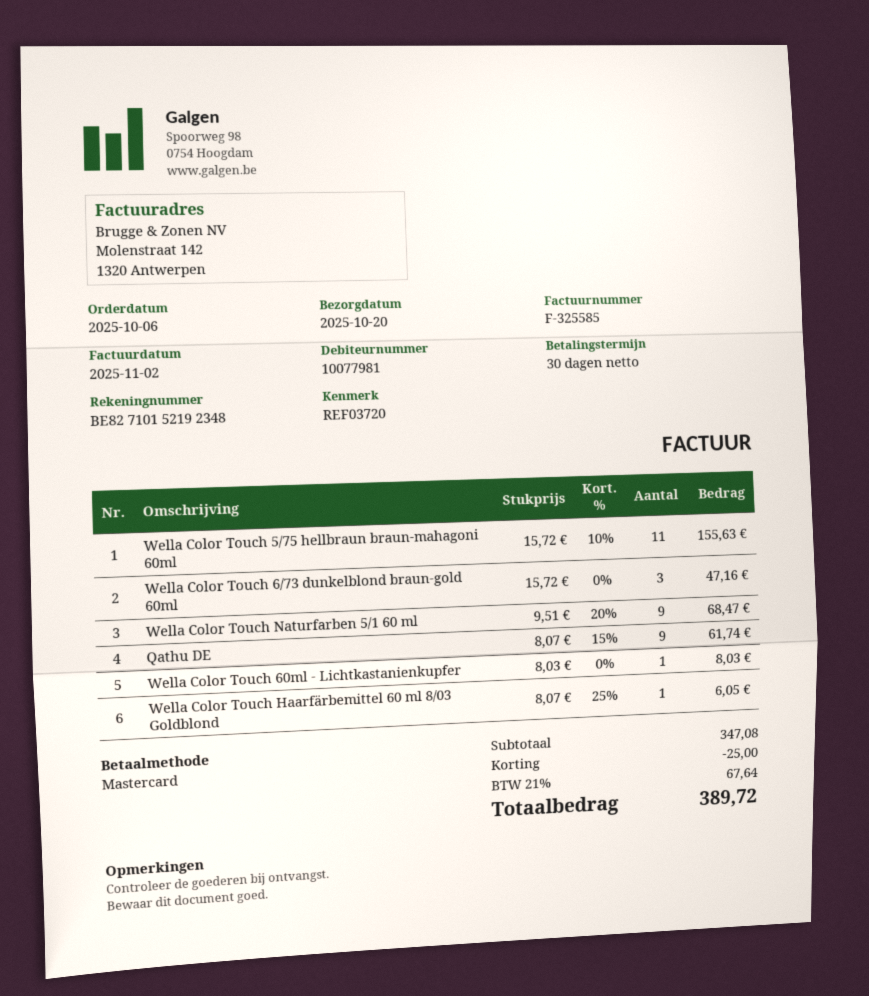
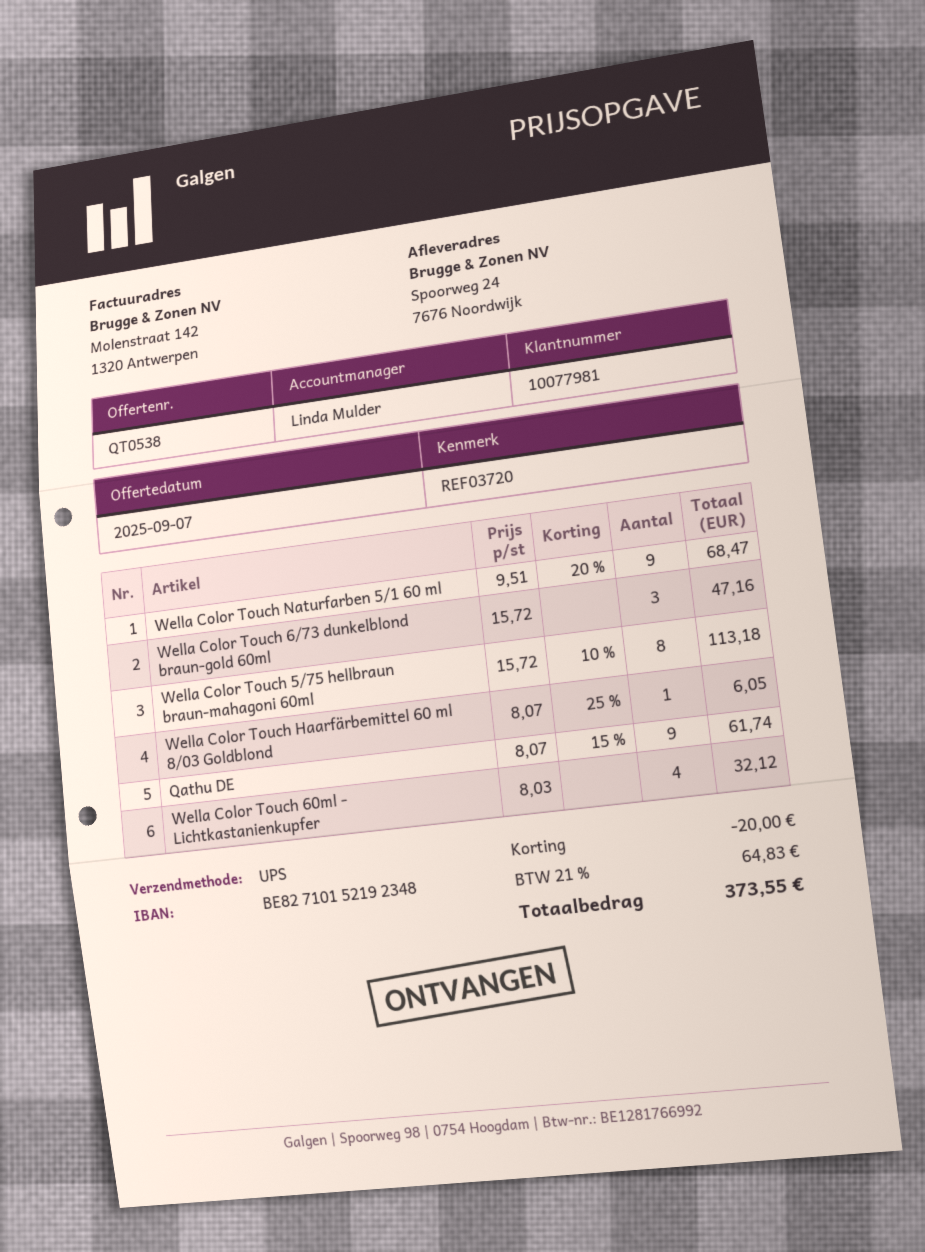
Wella Color Touch 5/75 hellbraun braun-mahagoni 60ml: 11 x 15.72 - 10% = 155.63 -> 8 x 15.72 - 10% = 113.18
Wella Color Touch 60ml - Lichtkastanienkupfer: 1 x 8.03 = 8.03 -> 4 x 8.03 = 32.12
discount: 25.00 -> 20.00
tax: 21% = 67.64 -> 21% = 64.83
total: 389.72 -> 373.55

